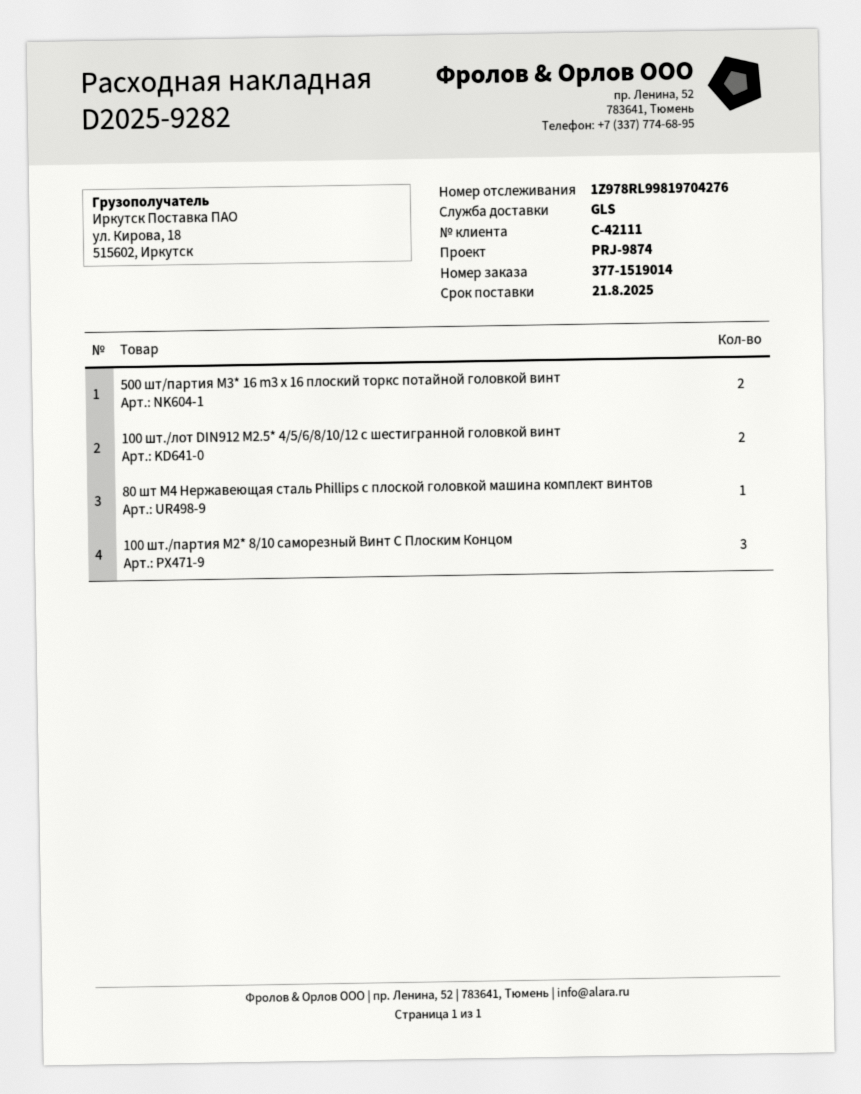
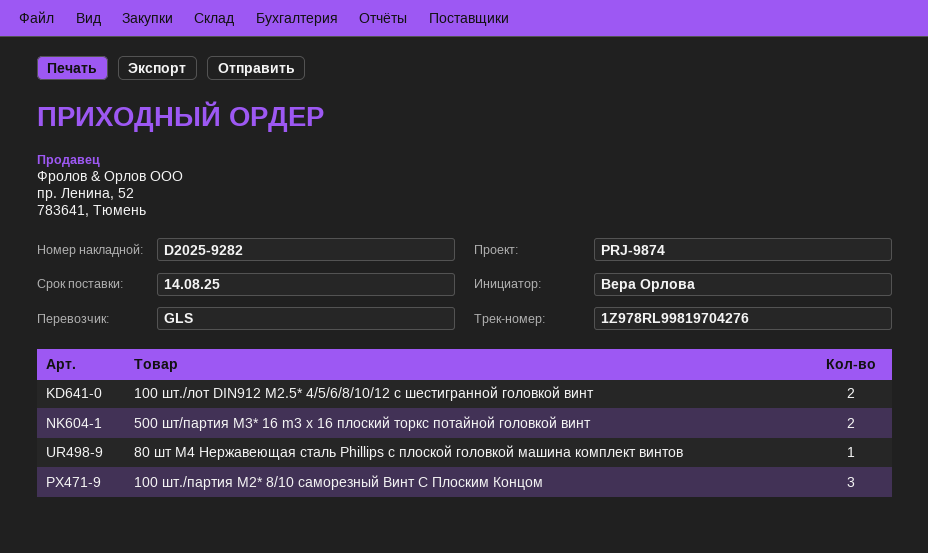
delivery date: 2025-08-21 -> 2025-08-14

